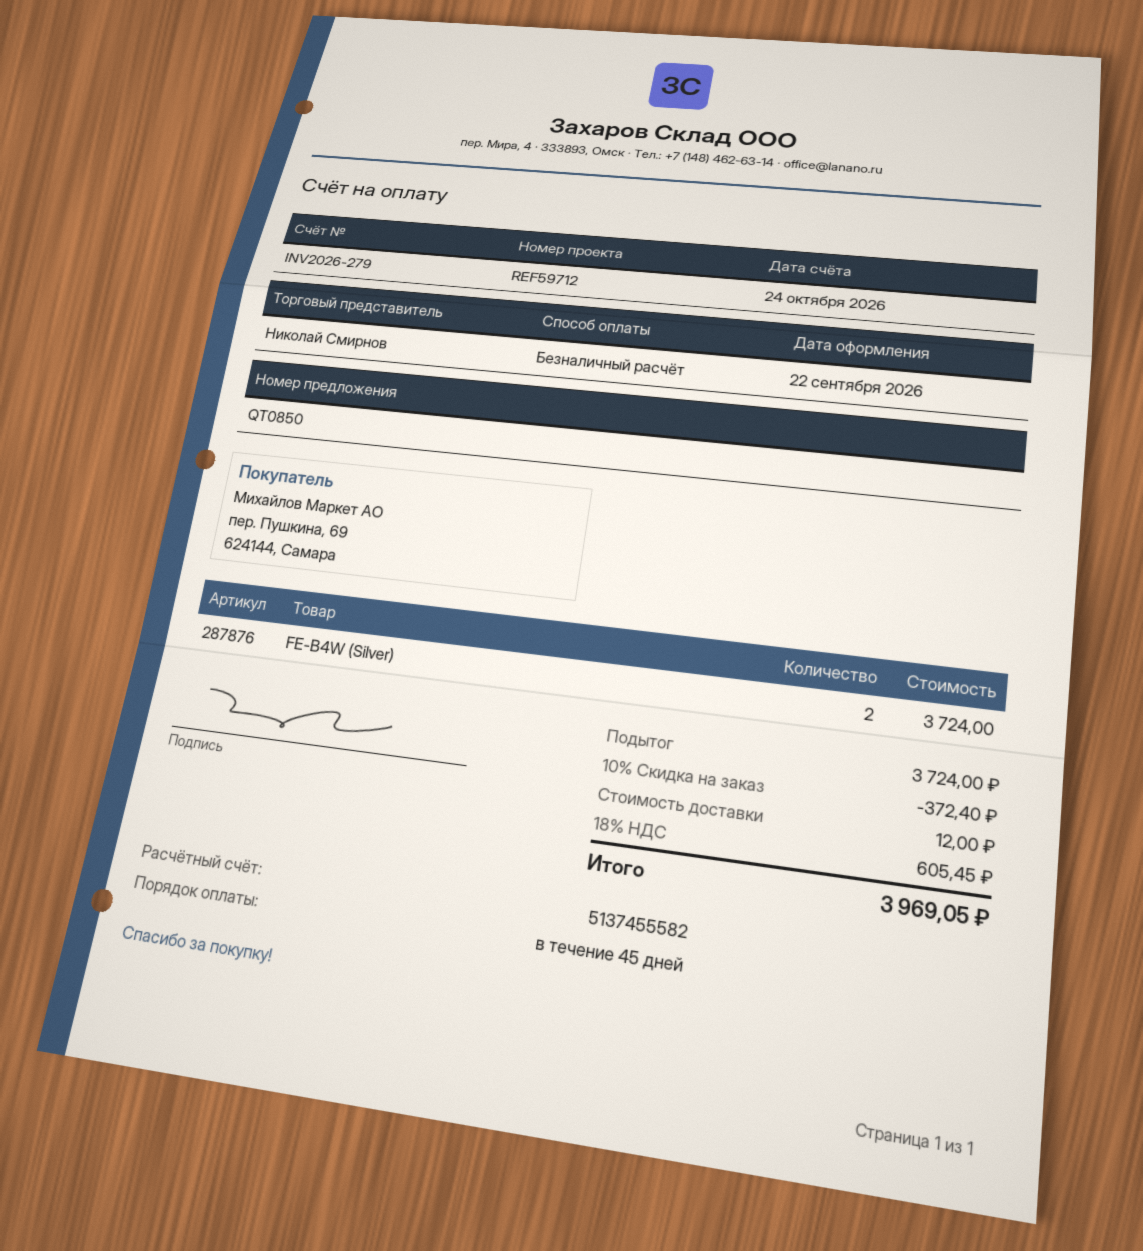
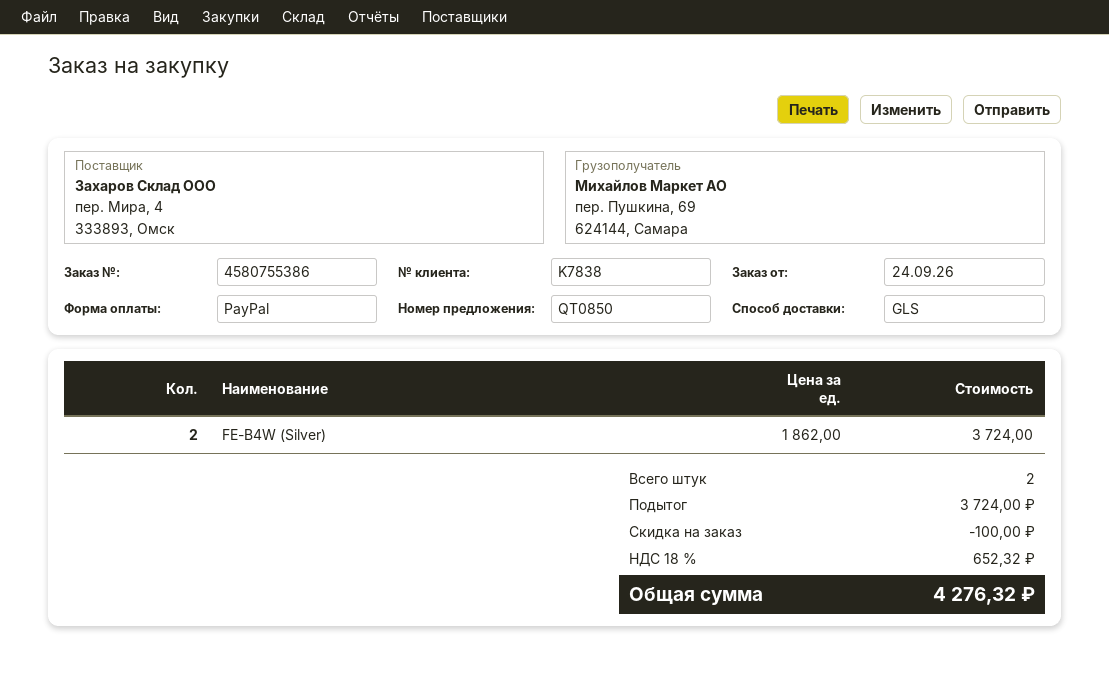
order date: 2026-09-22 -> 2026-09-24
payment method: bank transfer -> PayPal
discount: 372.40 -> 100.00
shipping: 12.00 -> none
tax: 18% = 605.45 -> 18% = 652.32
total: 3969.05 -> 4276.32

